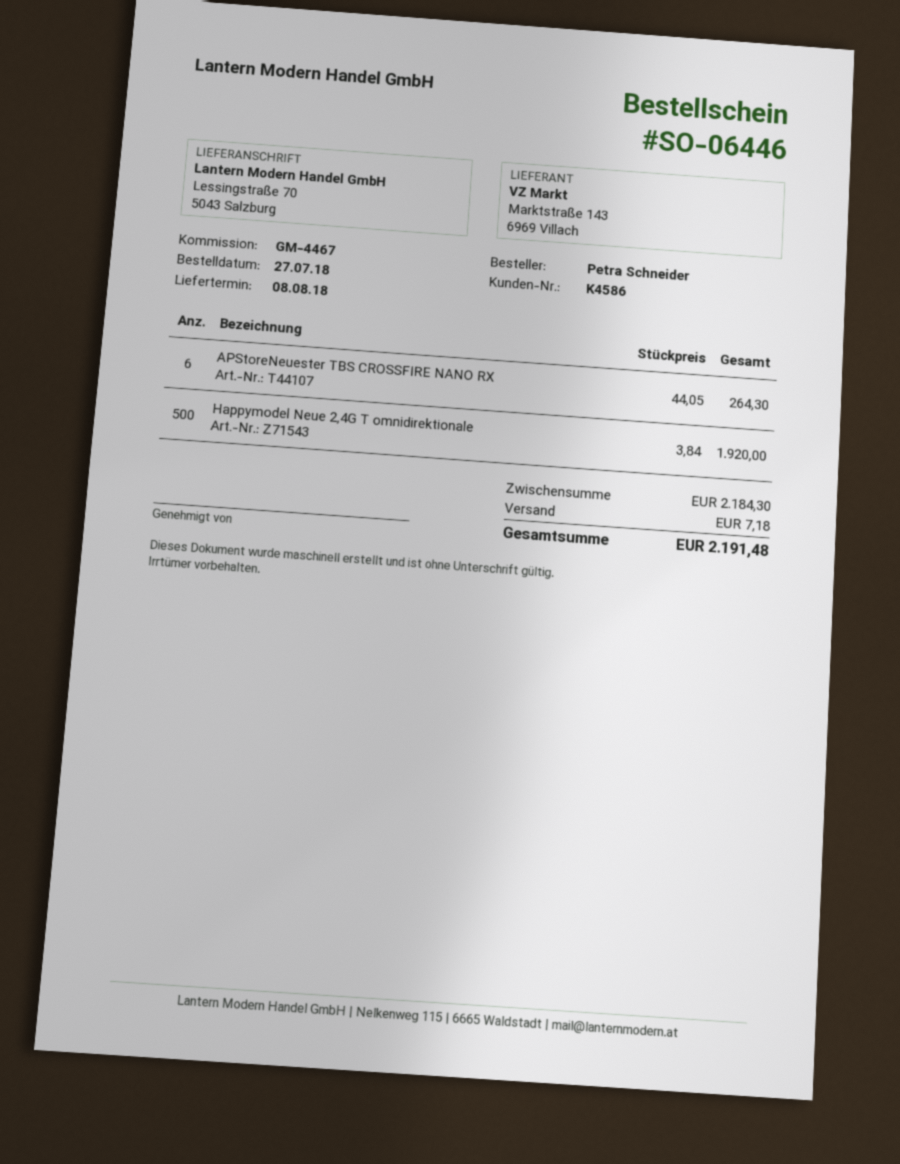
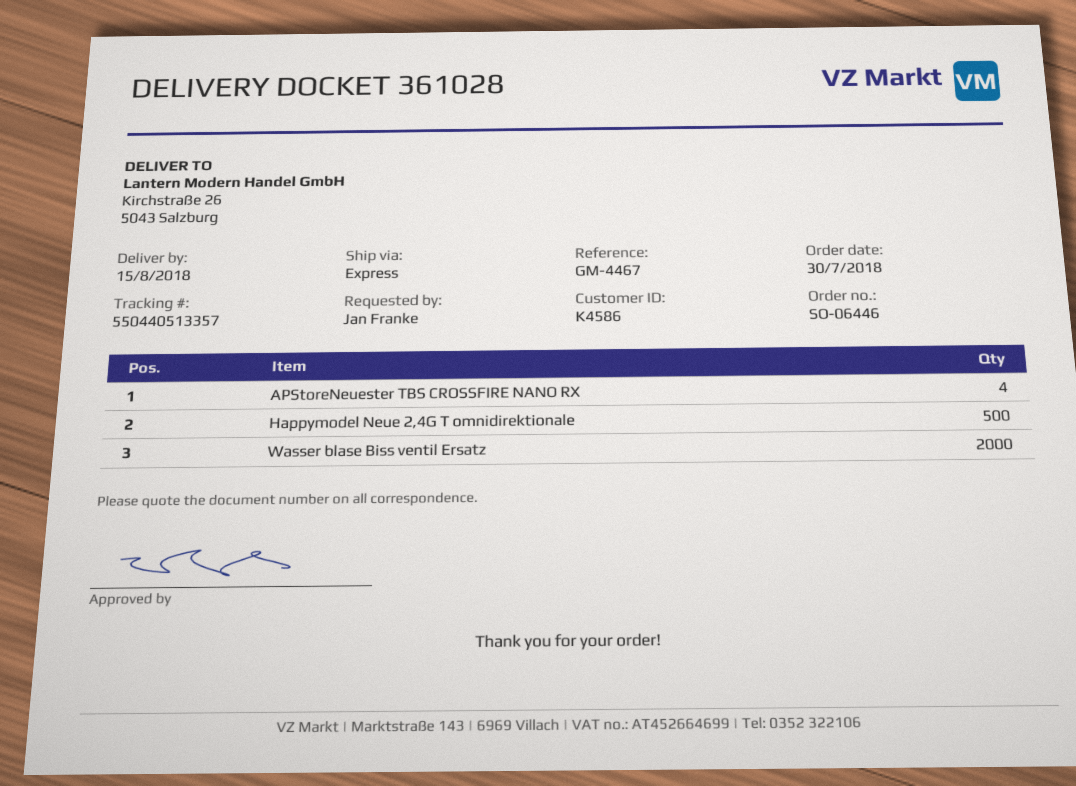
order date: 2018-07-27 -> 2018-07-30
delivery date: 2018-08-08 -> 2018-08-15
ordered by: Petra Schneider -> Jan Franke
ship to: Lessingstraße 70, 5043 Salzburg -> Kirchstraße 26, 5043 Salzburg
APStoreNeuester TBS CROSSFIRE NANO RX: 6 -> 4
Wasser blase Biss ventil Ersatz: none -> 2000

